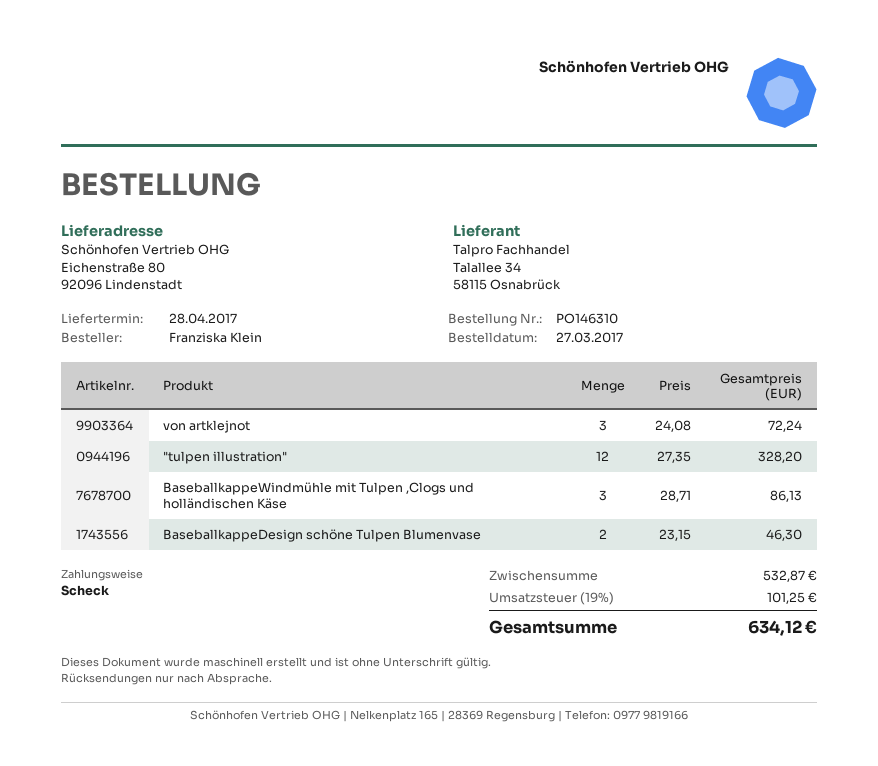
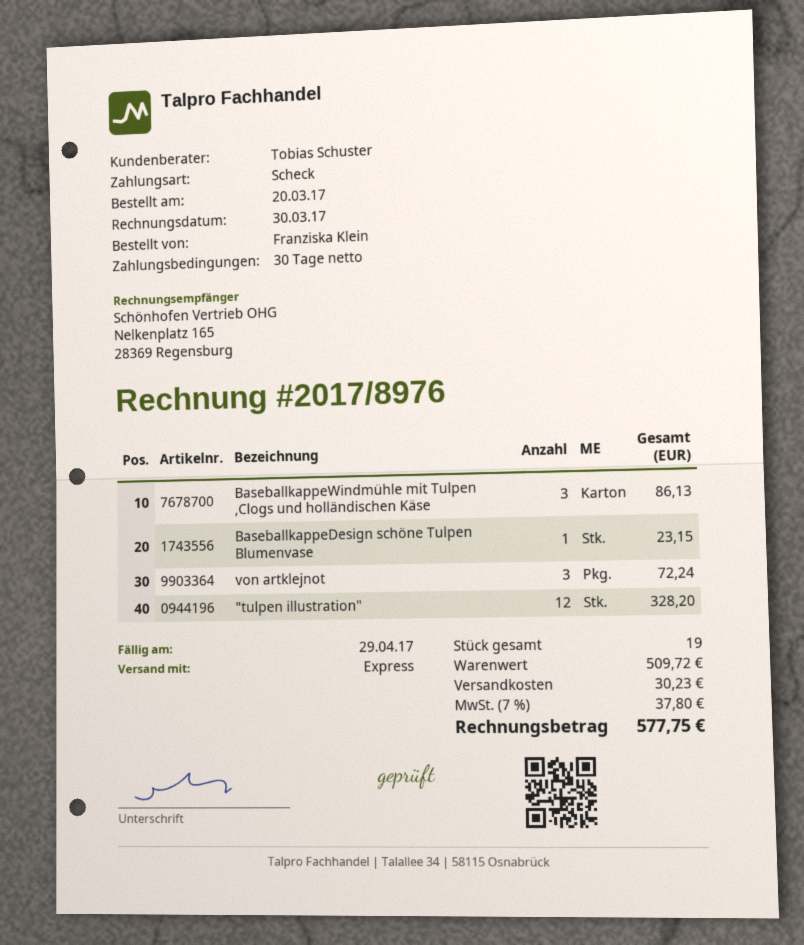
order date: 2017-03-27 -> 2017-03-20
BaseballkappeDesign schöne Tulpen Blumenvase: 2 for 46.30 -> 1 for 23.15
subtotal: 532.87 -> 509.72
shipping: none -> 30.23
tax: 19% = 101.25 -> 7% = 37.80
total: 634.12 -> 577.75

